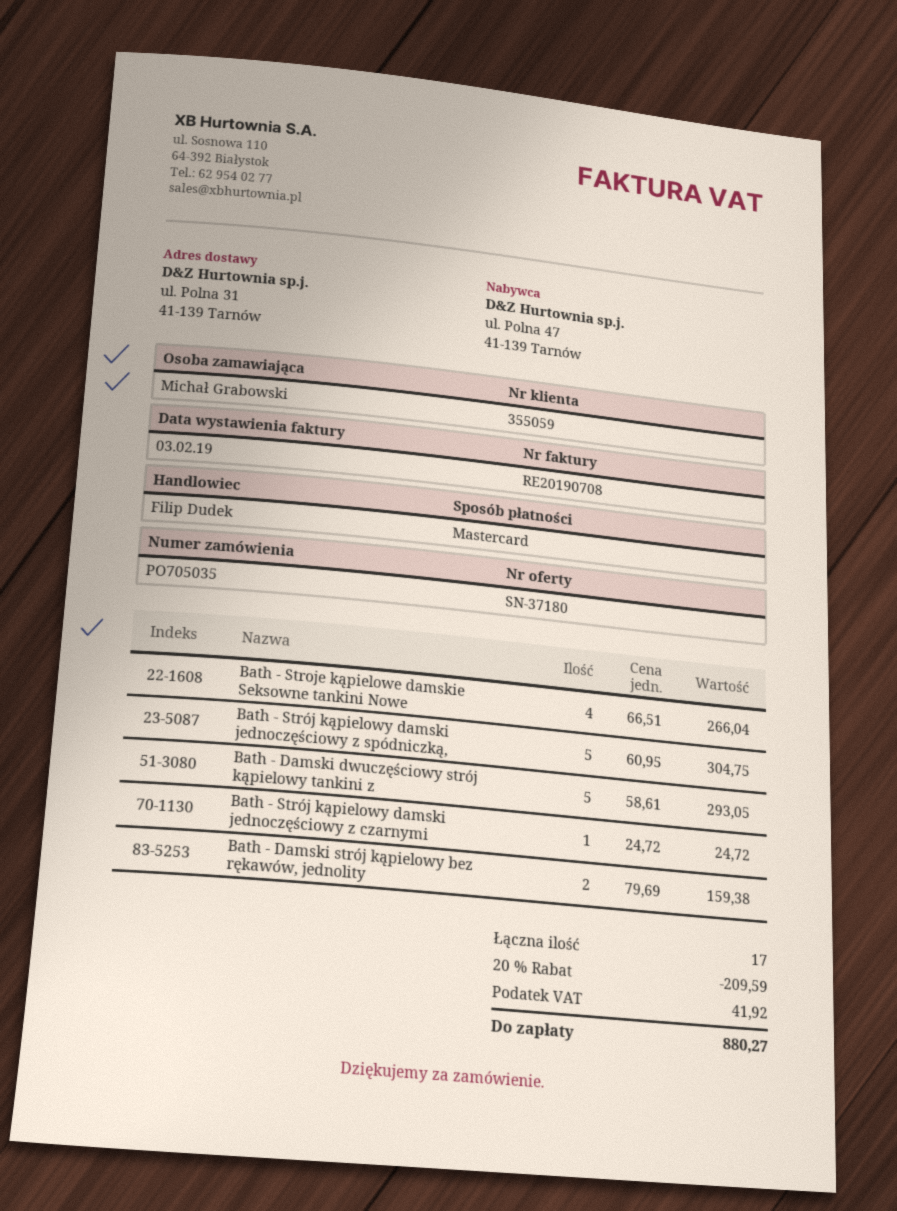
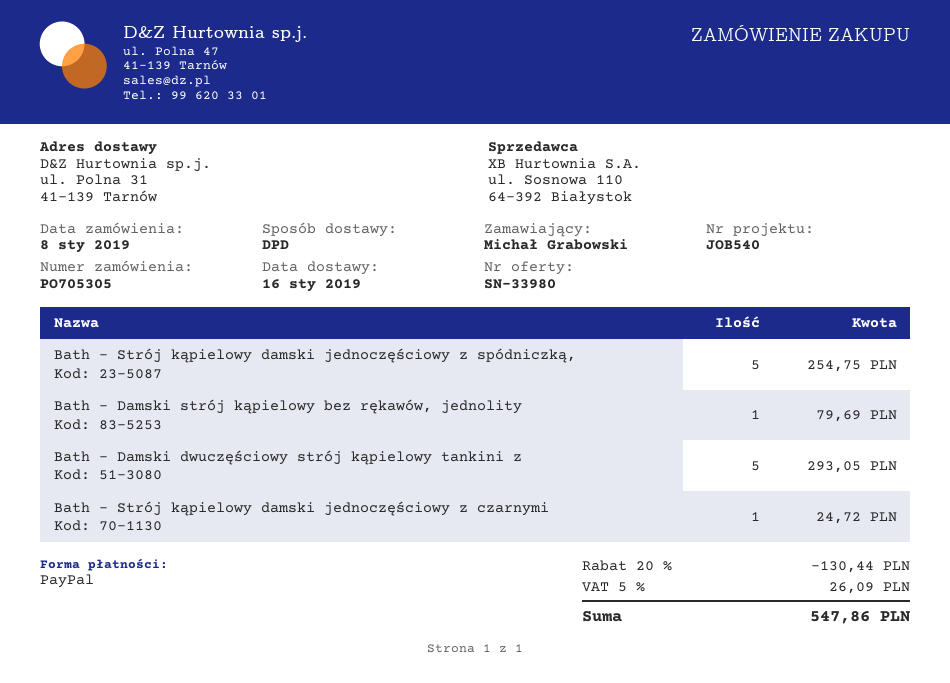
quote number: SN-37180 -> SN-33980
order number: PO705035 -> PO705305
payment method: Mastercard -> PayPal
Bath - Stroje kąpielowe damskie Seksowne tankini Nowe: 4 for 266.04 -> none
Bath - Strój kąpielowy damski jednoczęściowy z spódniczką,: 5 for 304.75 -> 5 for 254.75
Bath - Damski strój kąpielowy bez rękawów, jednolity: 2 for 159.38 -> 1 for 79.69
discount: 20% = 209.59 -> 20% = 130.44
tax: 41.92 -> 26.09
total: 880.27 -> 547.86

